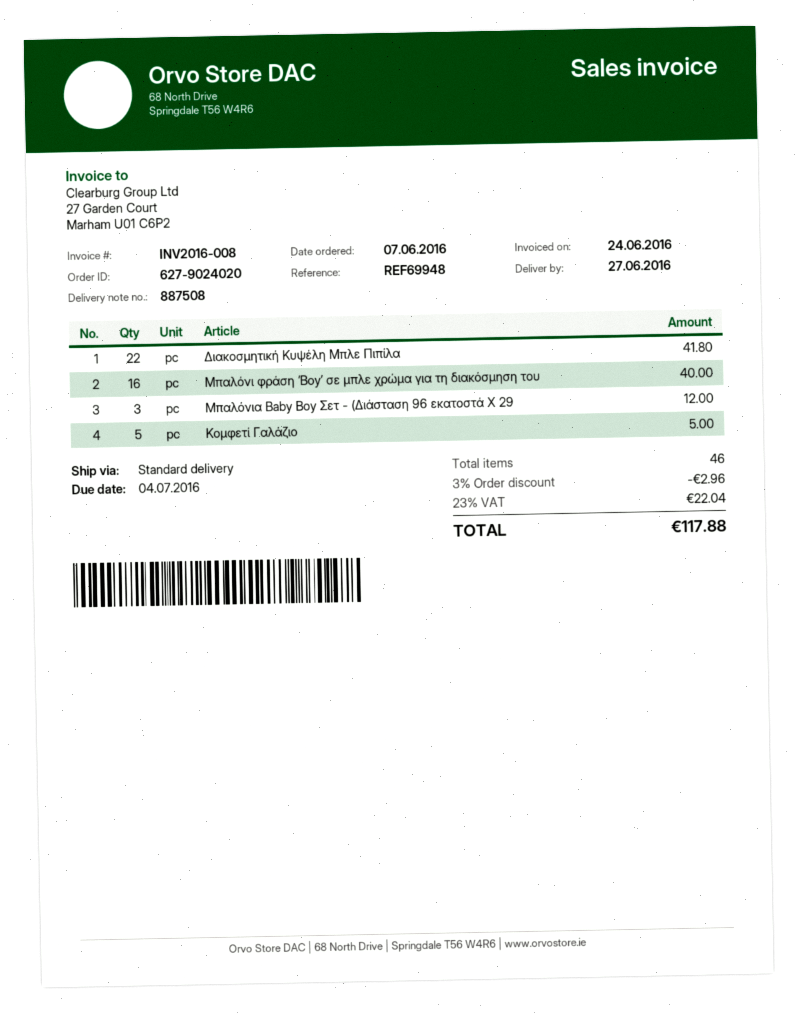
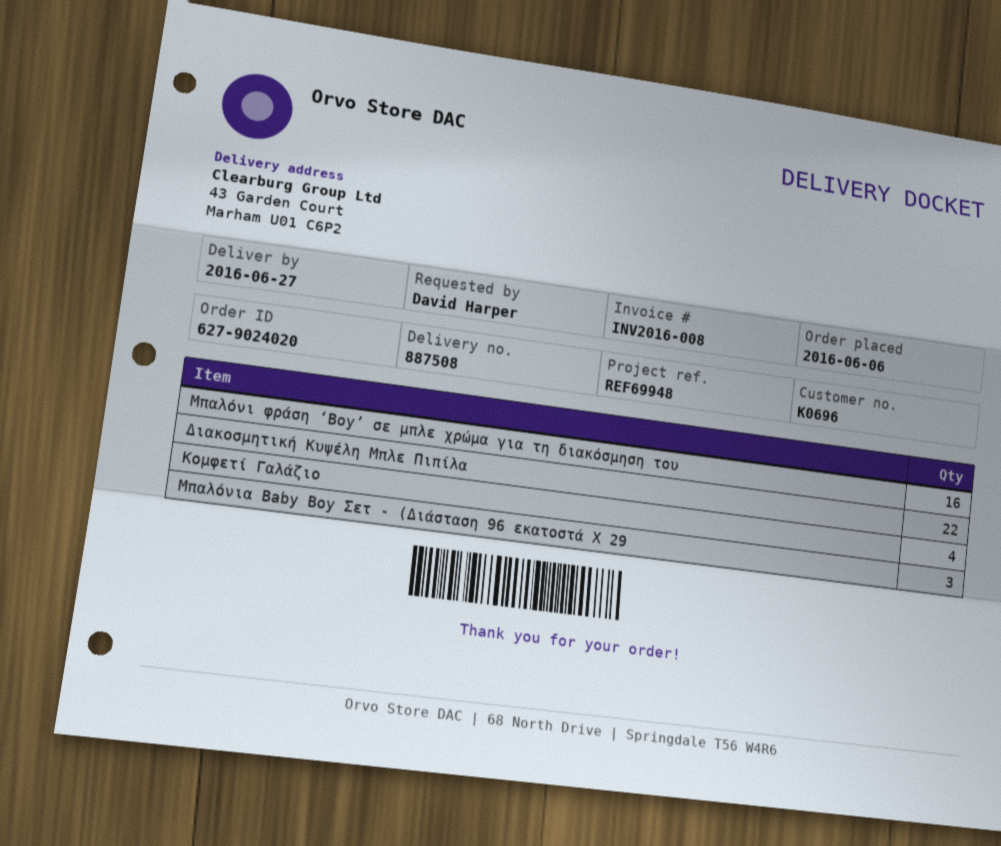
order date: 2016-06-07 -> 2016-06-06
Κομφετί Γαλάζιο: 5 -> 4

